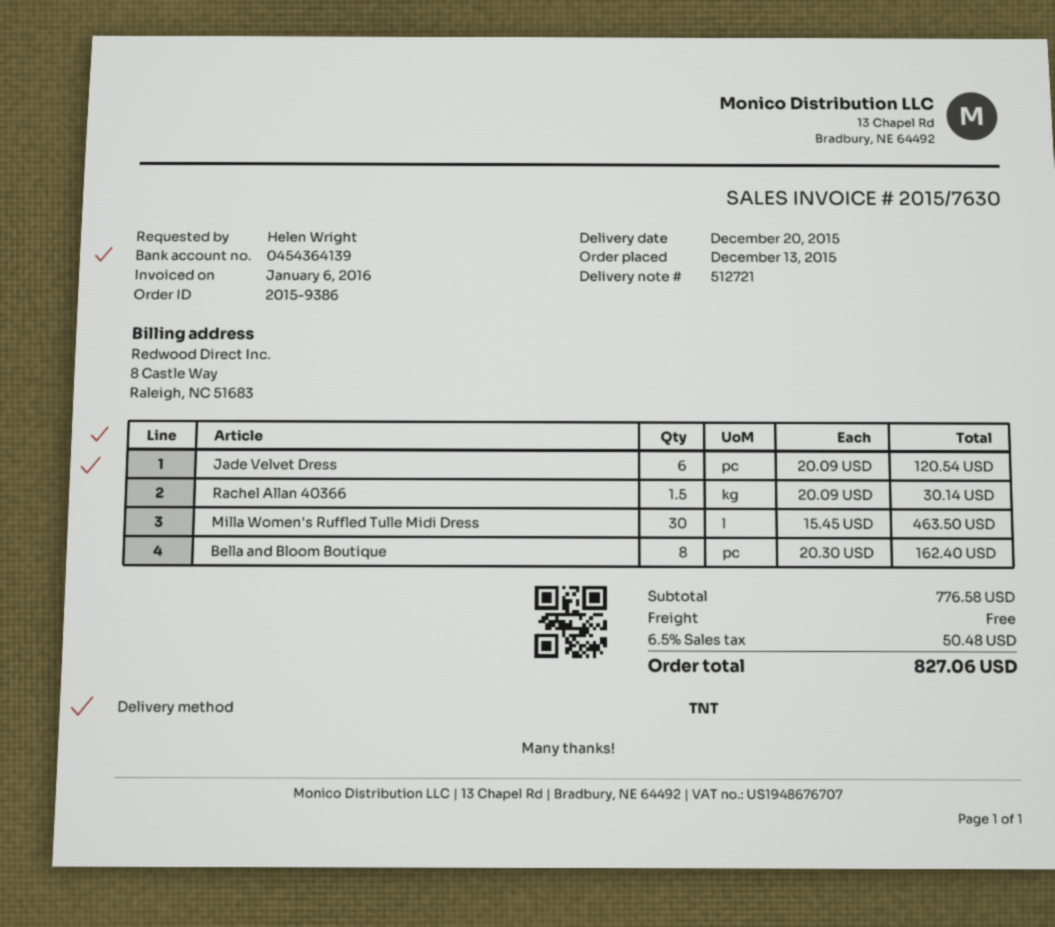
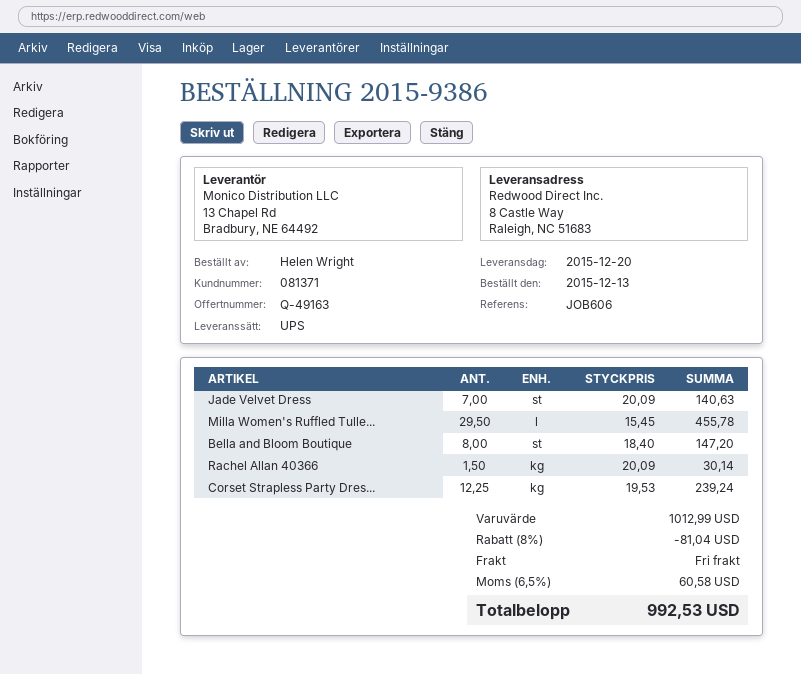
shipping method: TNT -> UPS
Jade Velvet Dress: 6 x 20.09 = 120.54 -> 7 x 20.09 = 140.63
Milla Women's Ruffled Tulle Midi Dress: 30 x 15.45 = 463.50 -> 29.5 x 15.45 = 455.78
Bella and Bloom Boutique: 8 x 20.30 = 162.40 -> 8 x 18.40 = 147.20
Corset Strapless Party Dres...: none -> 12.25 x 19.53 = 239.24
subtotal: 776.58 -> 1012.99
discount: none -> 8% = 81.04
tax: 6.5% = 50.48 -> 6.5% = 60.58
total: 827.06 -> 992.53

